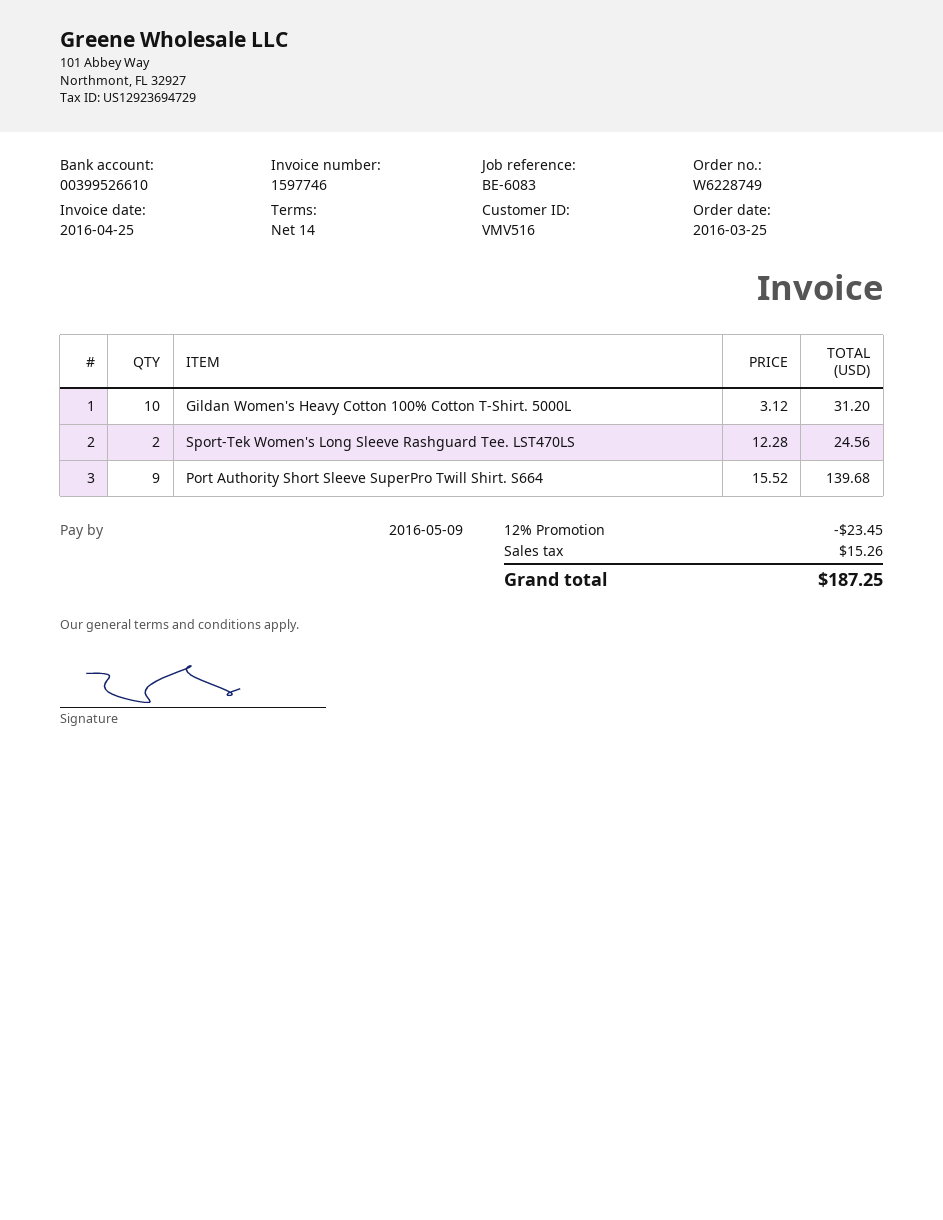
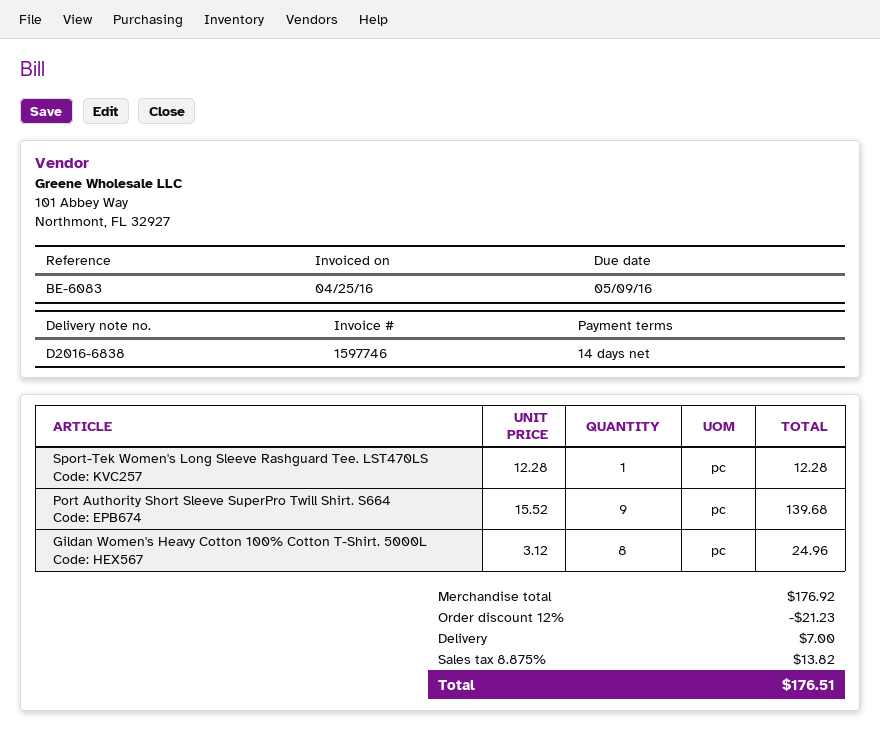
Gildan Women's Heavy Cotton 100% Cotton T-Shirt. 5000L: 10 x 3.12 = 31.20 -> 8 x 3.12 = 24.96
Sport-Tek Women's Long Sleeve Rashguard Tee. LST470LS: 2 x 12.28 = 24.56 -> 1 x 12.28 = 12.28
discount: 12% = 23.45 -> 12% = 21.23
shipping: none -> 7.00
tax: 15.26 -> 13.82
total: 187.25 -> 176.51

